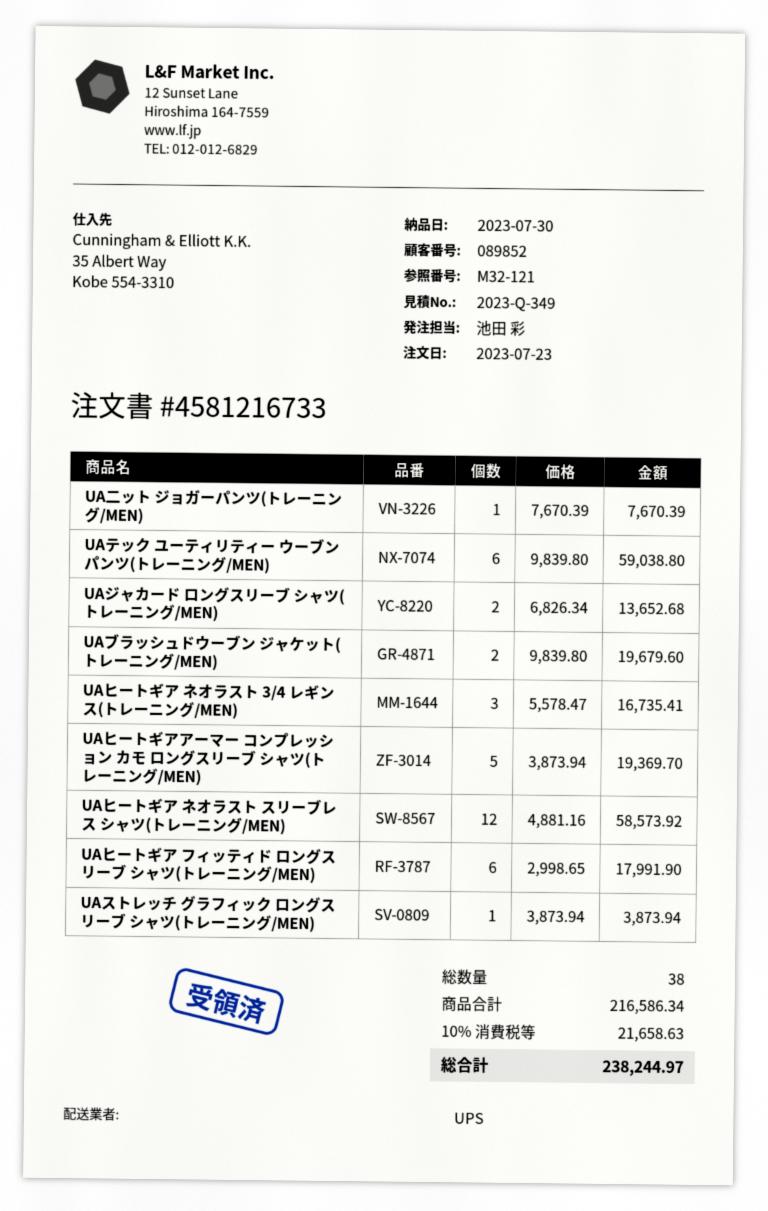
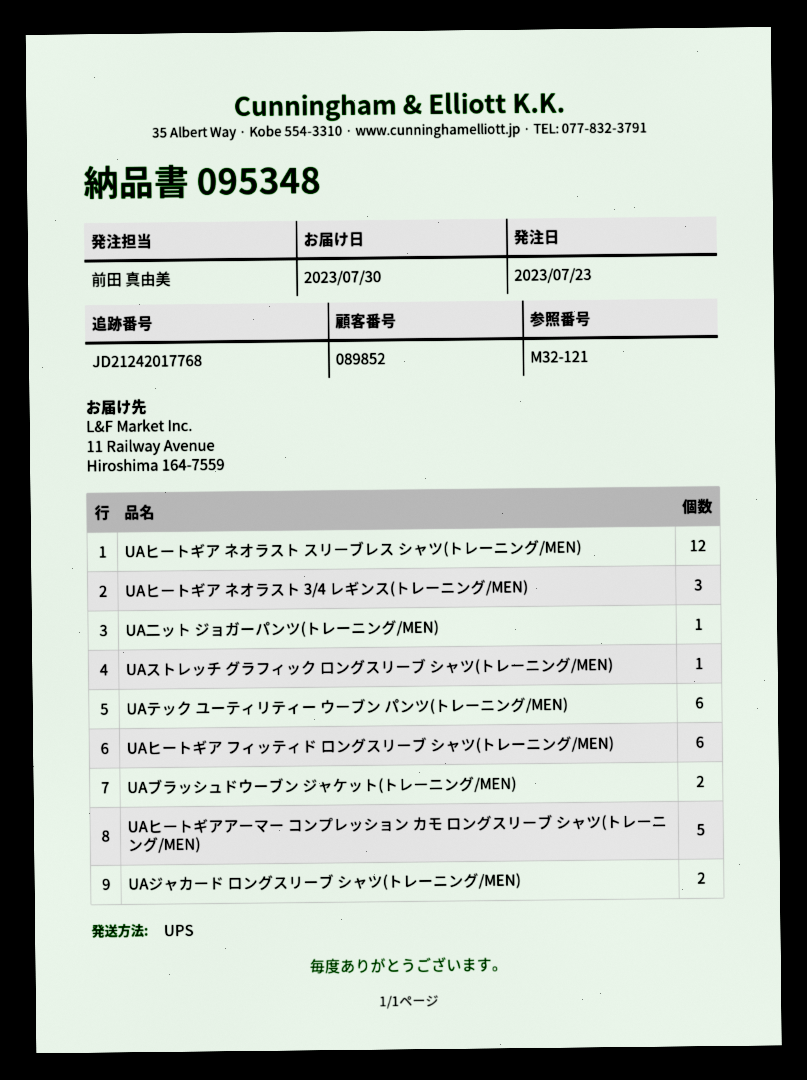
ordered by: 池田 彩 -> 前田 真由美

